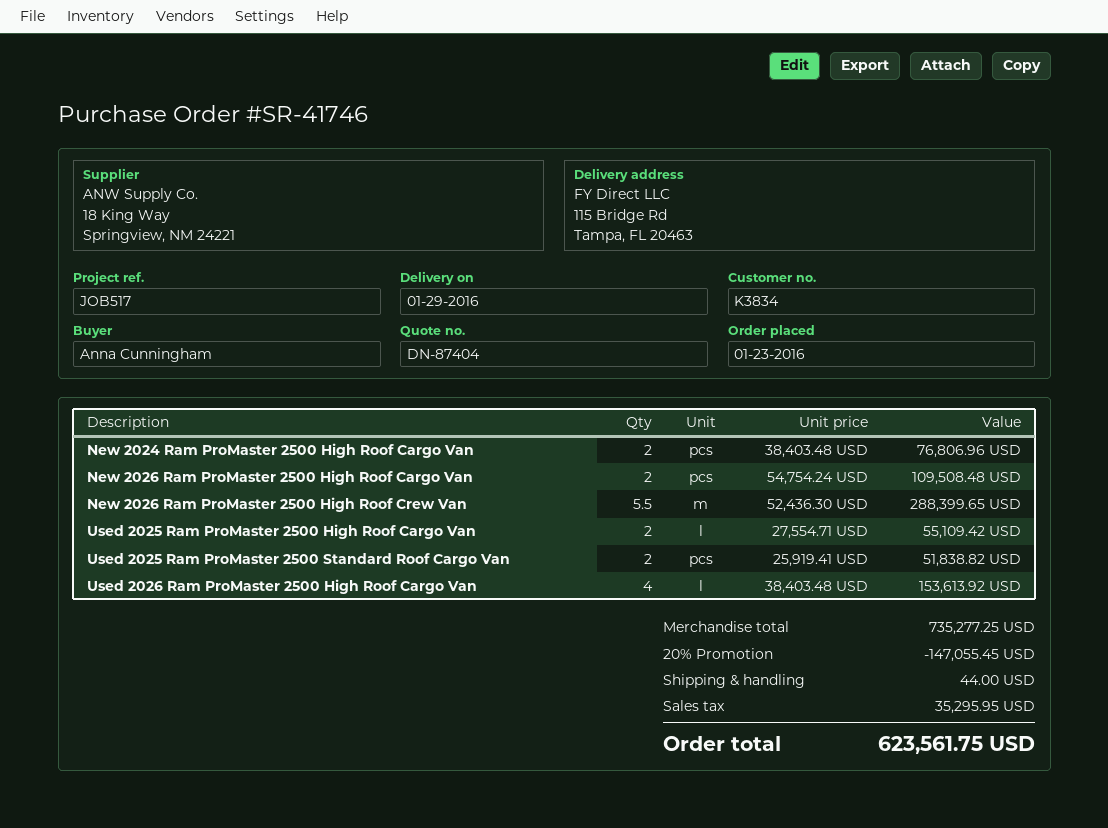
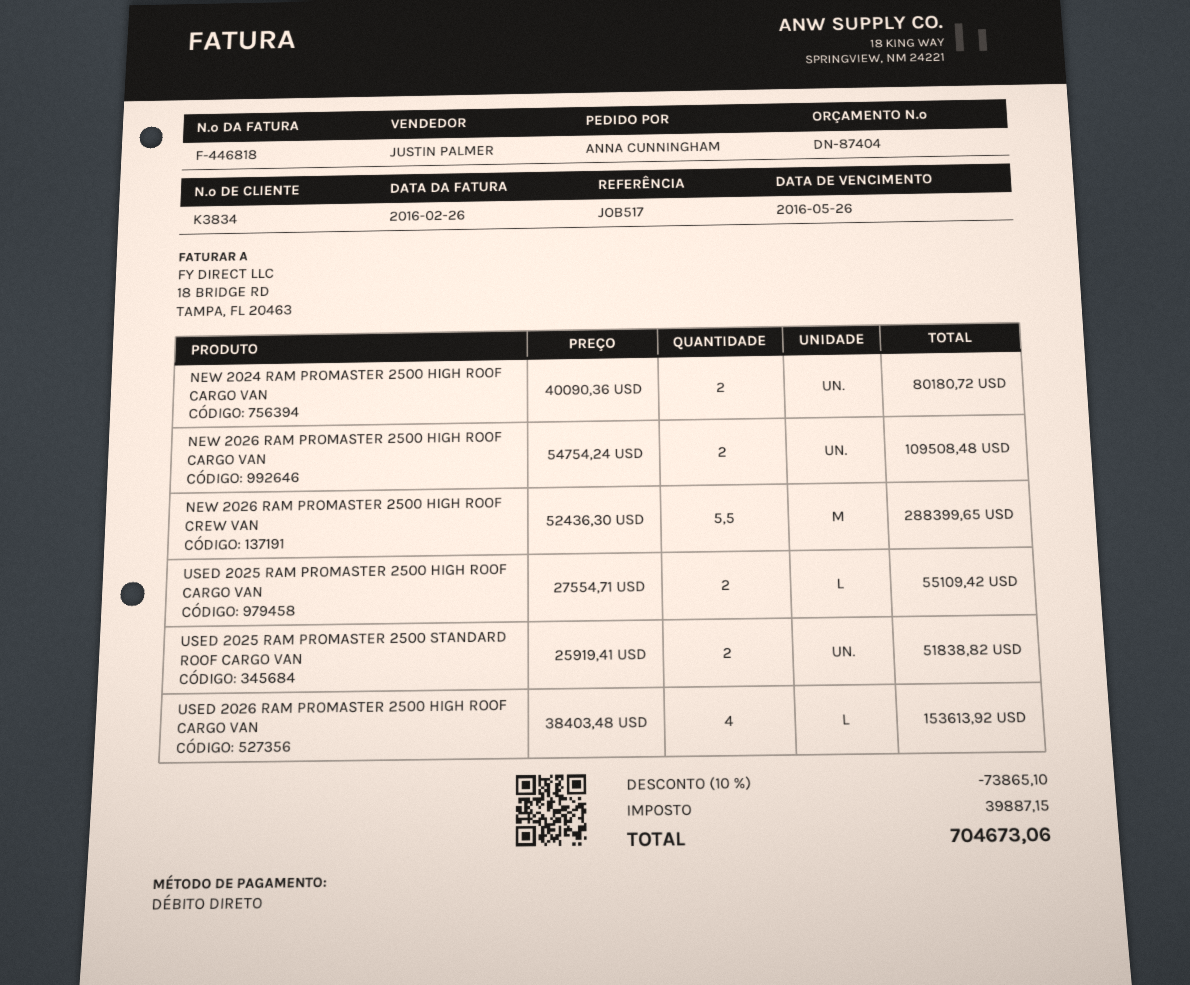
New 2024 Ram ProMaster 2500 High Roof Cargo Van: 2 x 38403.48 = 76806.96 -> 2 x 40090.36 = 80180.72
discount: 20% = 147055.45 -> 10% = 73865.10
shipping: 44.00 -> none
tax: 35295.95 -> 39887.15
total: 623561.75 -> 704673.06

